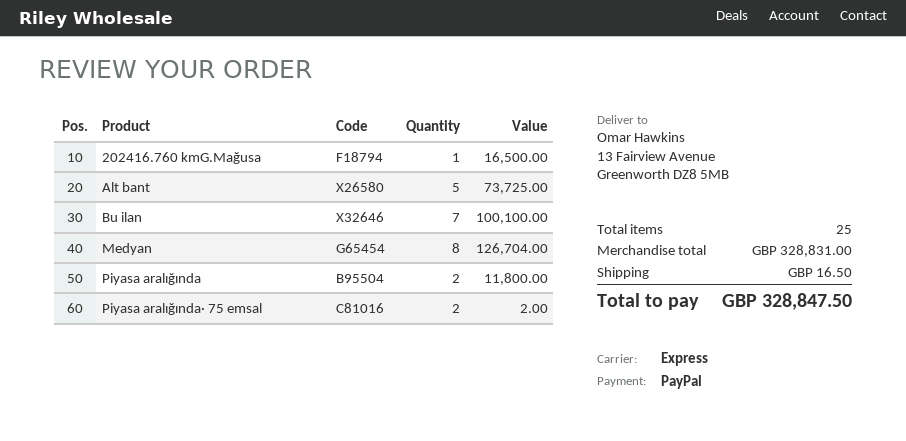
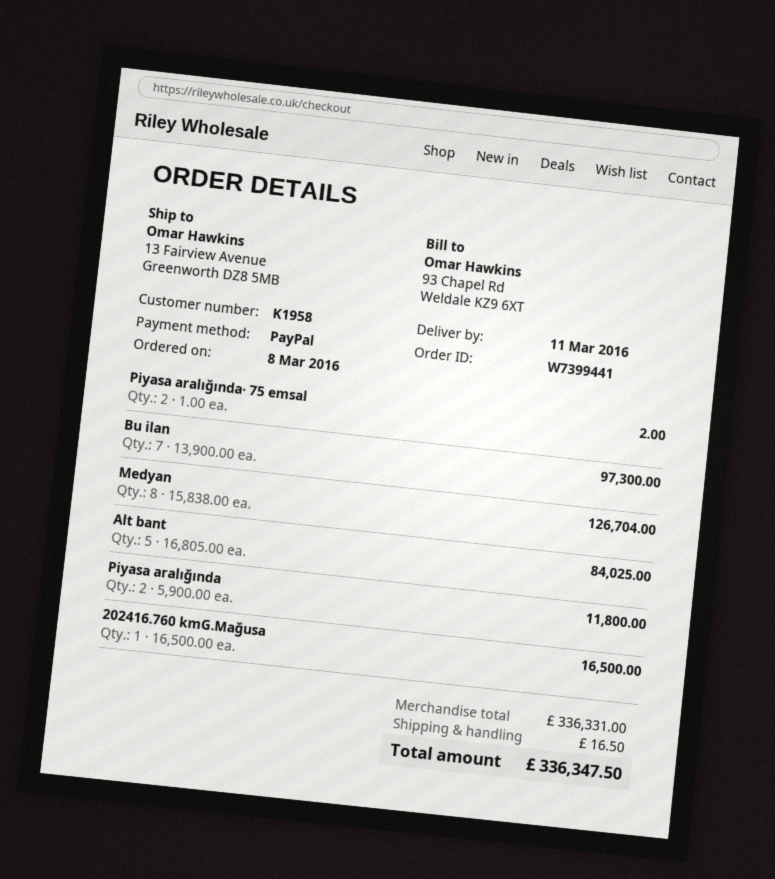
Alt bant: 5 for 73725.00 -> 5 for 84025.00
Bu ilan: 7 for 100100.00 -> 7 for 97300.00
subtotal: 328831.00 -> 336331.00
total: 328847.50 -> 336347.50

